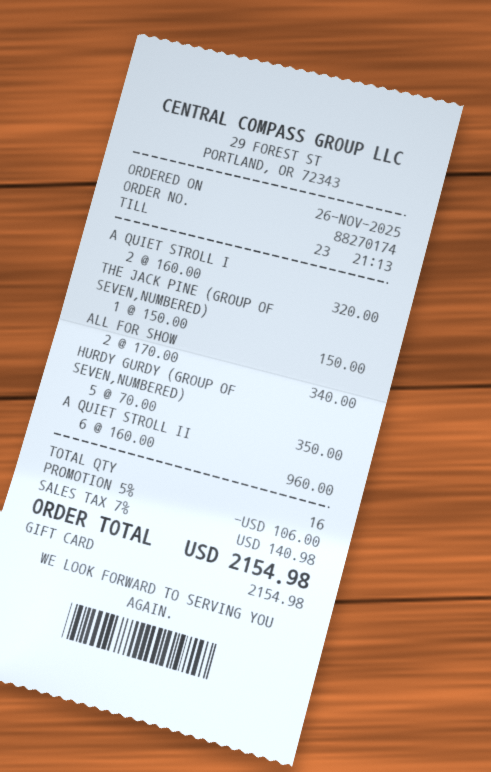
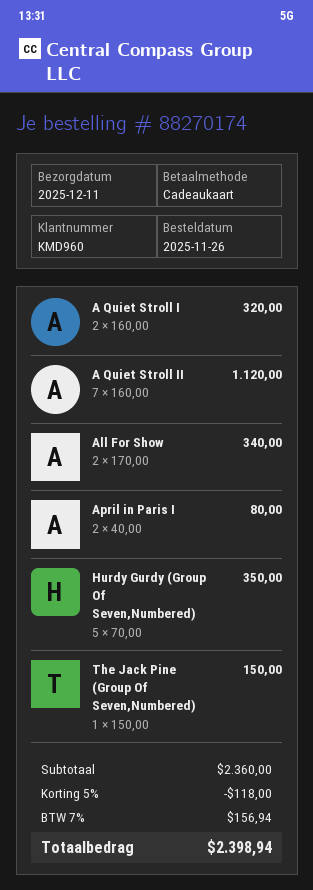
A QUIET STROLL II: 6 x 160.00 = 960.00 -> 7 x 160.00 = 1120.00
April in Paris I: none -> 2 x 40.00 = 80.00
discount: 5% = 106.00 -> 5% = 118.00
tax: 7% = 140.98 -> 7% = 156.94
total: 2154.98 -> 2398.94

